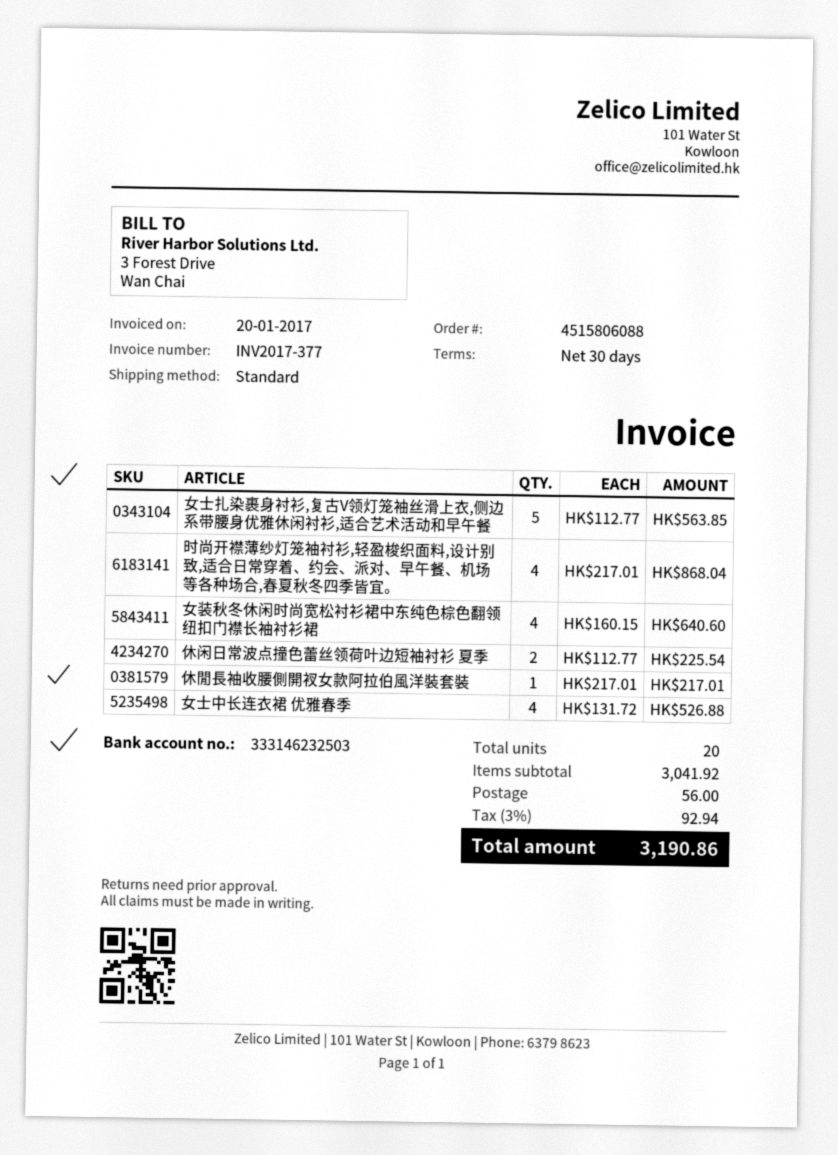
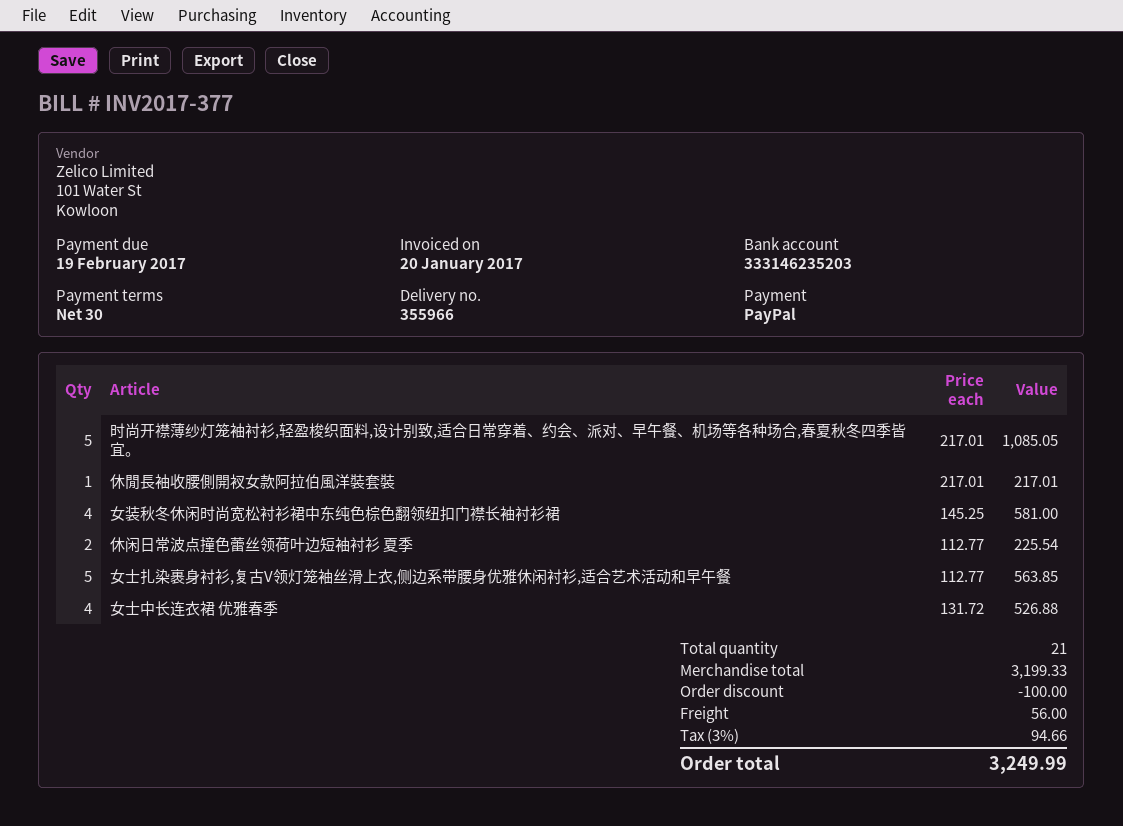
bank account: 333146232503 -> 333146235203
时尚开襟薄纱灯笼袖衬衫,轻盈梭织面料,设计别致,适合日常穿着、约会、派对、早午餐、机场等各种场合,春夏秋冬四季皆宜。: 4 x 217.01 = 868.04 -> 5 x 217.01 = 1085.05
女装秋冬休闲时尚宽松衬衫裙中东纯色棕色翻领纽扣门襟长袖衬衫裙: 4 x 160.15 = 640.60 -> 4 x 145.25 = 581.00
total quantity: 20 -> 21
subtotal: 3041.92 -> 3199.33
discount: none -> 100.00
tax: 3% = 92.94 -> 3% = 94.66
total: 3190.86 -> 3249.99

